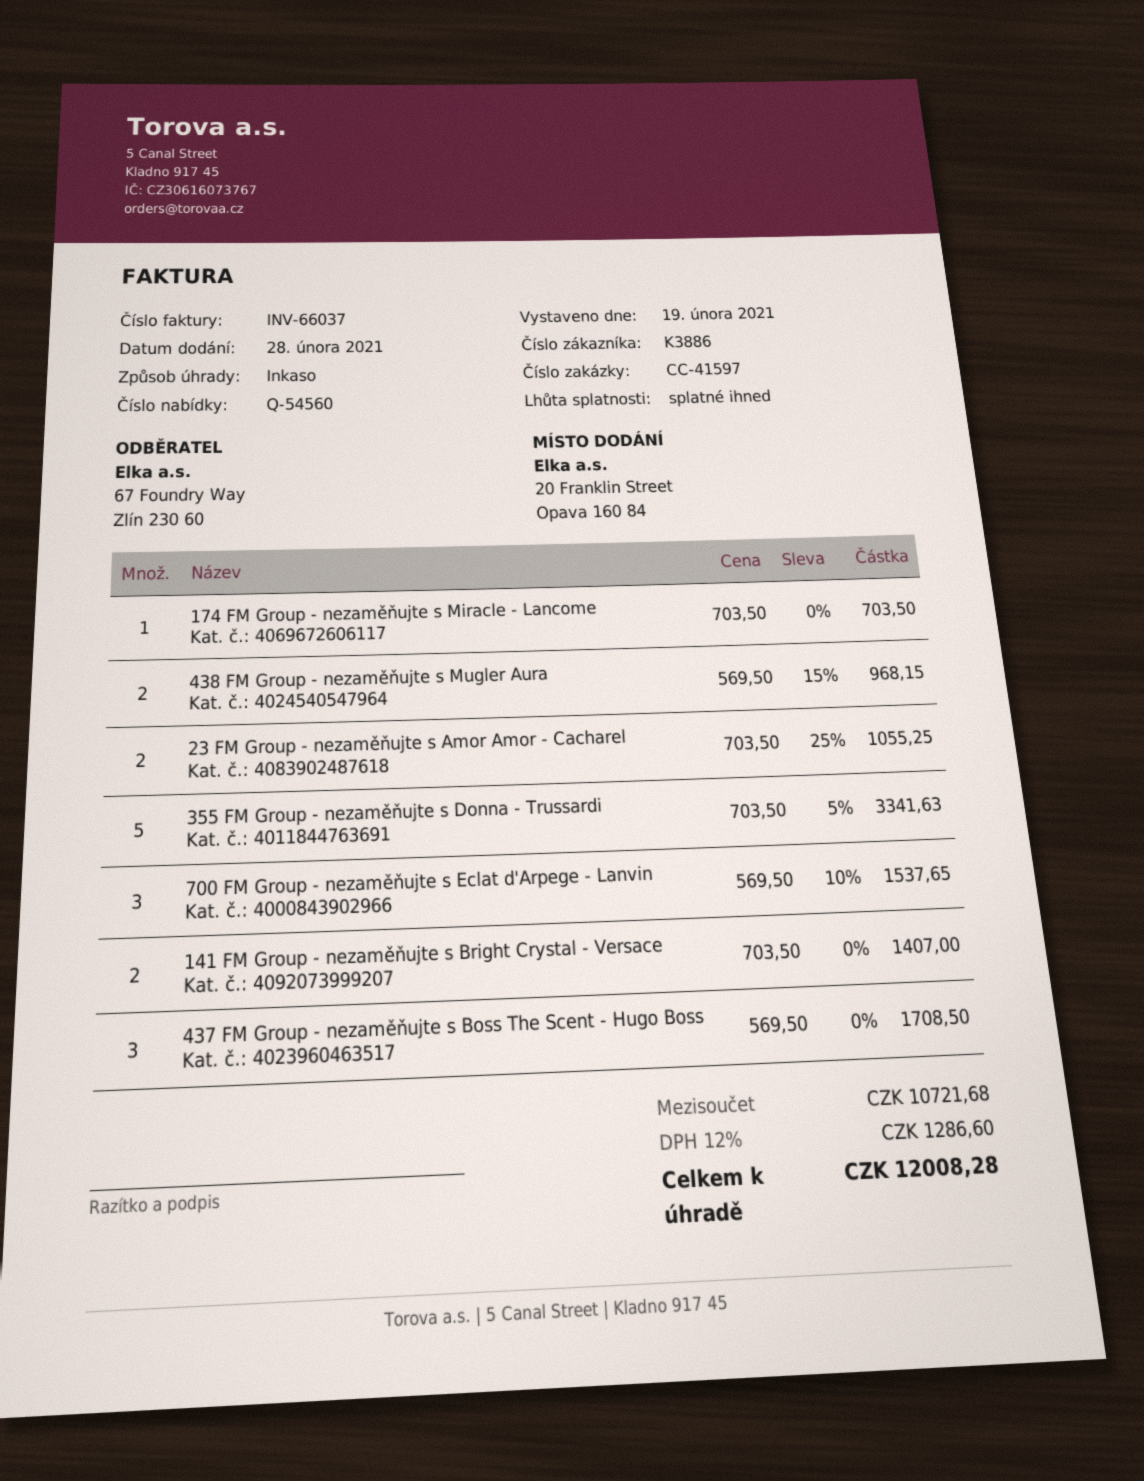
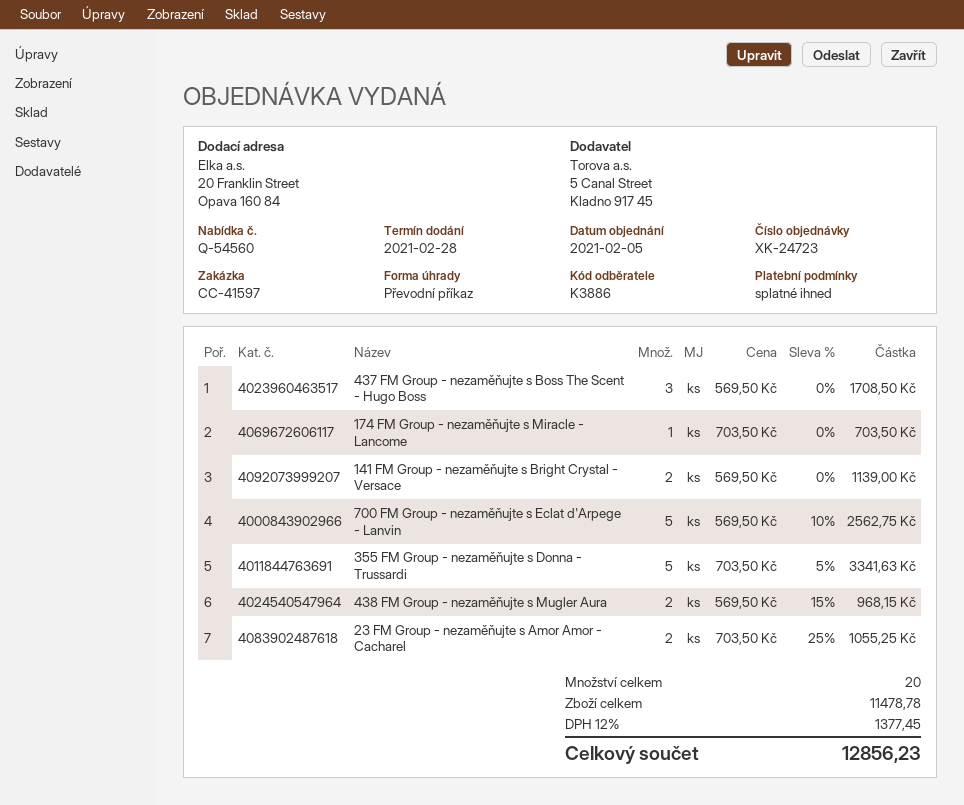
payment method: direct debit -> bank transfer
700 FM Group - nezaměňujte s Eclat d'Arpege - Lanvin: 3 x 569.50 - 10% = 1537.65 -> 5 x 569.50 - 10% = 2562.75
141 FM Group - nezaměňujte s Bright Crystal - Versace: 2 x 703.50 = 1407.00 -> 2 x 569.50 = 1139.00
subtotal: 10721.68 -> 11478.78
tax: 12% = 1286.60 -> 12% = 1377.45
total: 12008.28 -> 12856.23

